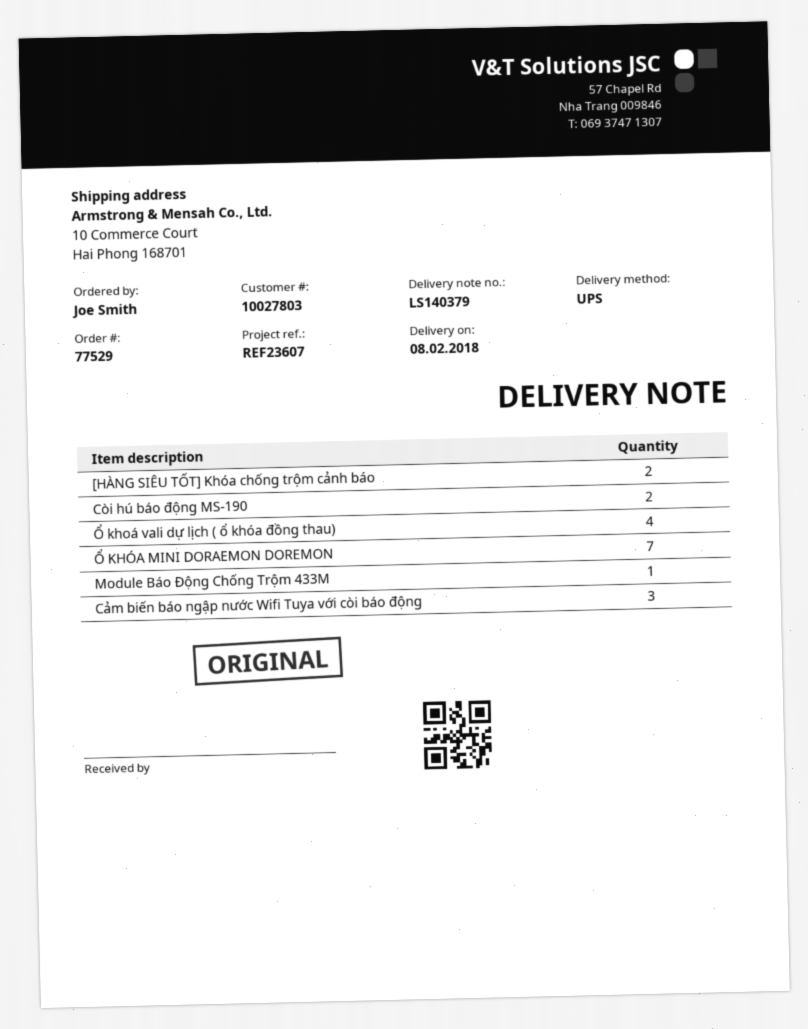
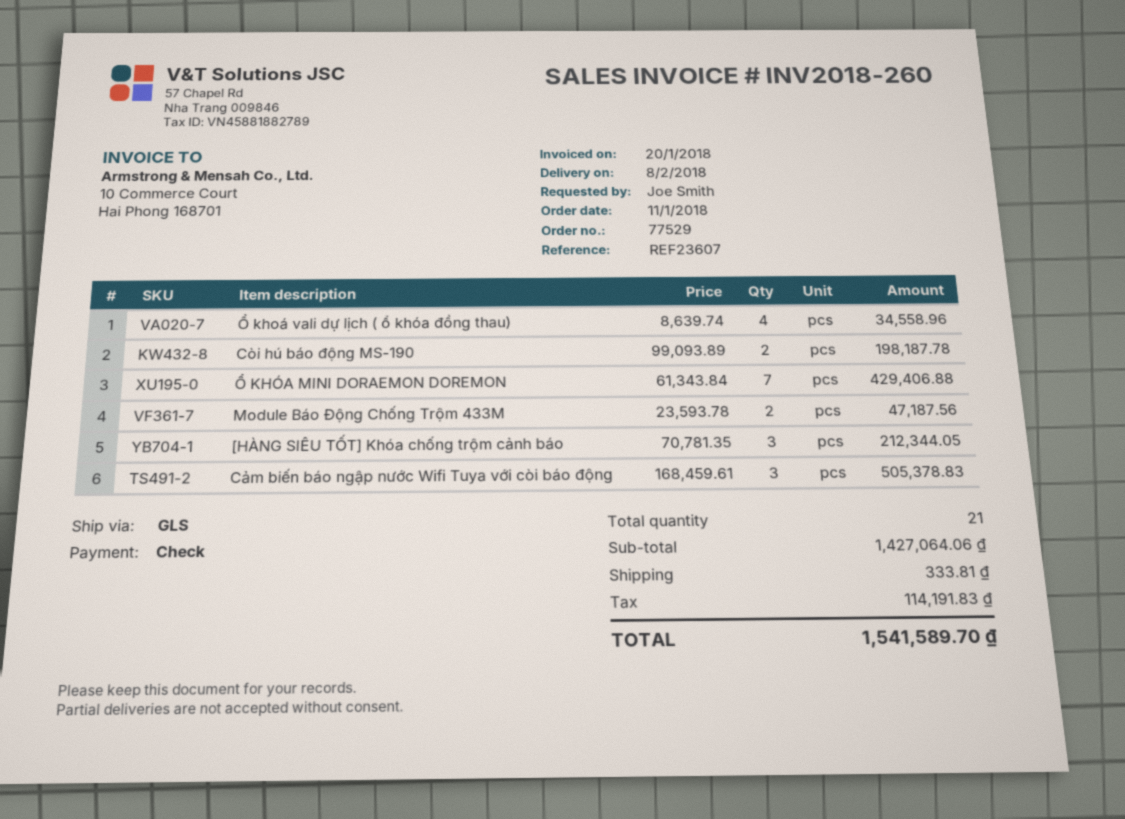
shipping method: UPS -> GLS
[HÀNG SIÊU TỐT] Khóa chống trộm cảnh báo: 2 -> 3
Module Báo Động Chống Trộm 433M: 1 -> 2

